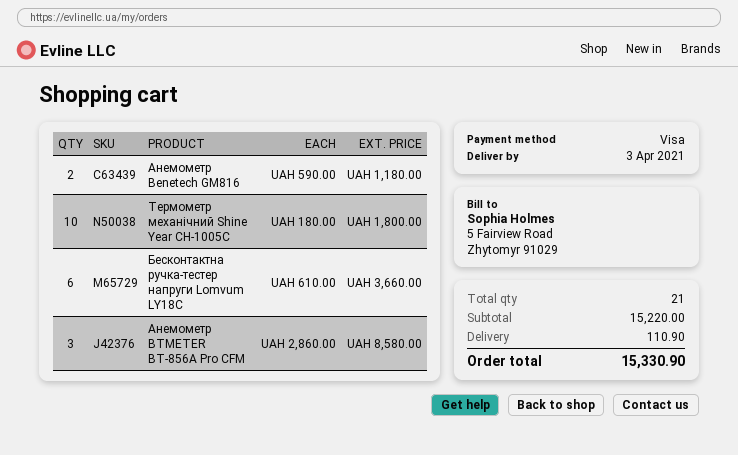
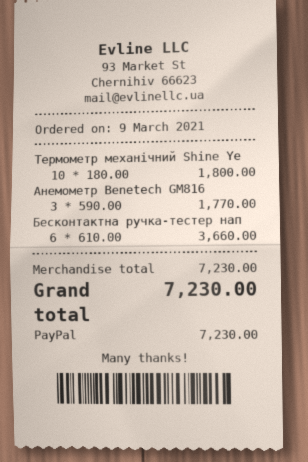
payment method: Visa -> PayPal
Анемометр Benetech GM816: 2 x 590.00 = 1180.00 -> 3 x 590.00 = 1770.00
Анемометр BTMETER BT-856A Pro CFM: 3 x 2860.00 = 8580.00 -> none
subtotal: 15220.00 -> 7230.00
shipping: 110.90 -> none
total: 15330.90 -> 7230.00

